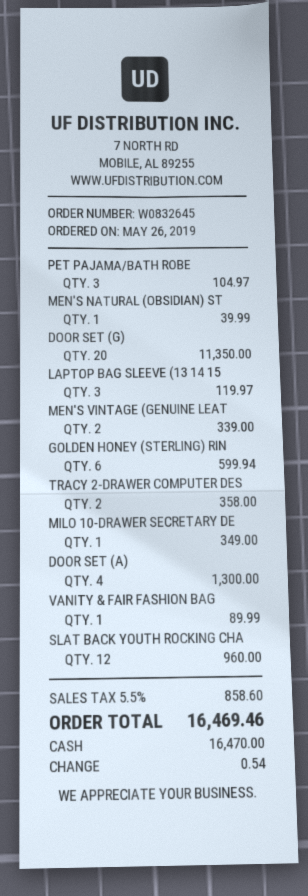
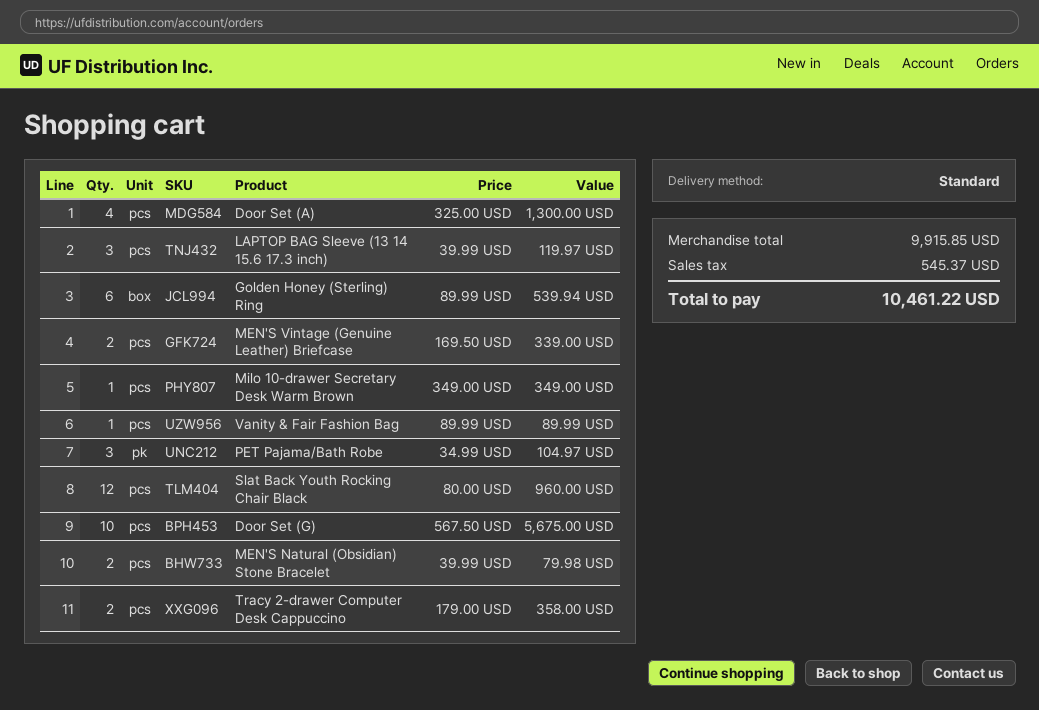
MEN'S NATURAL (OBSIDIAN) ST: 1 for 39.99 -> 2 for 79.98
DOOR SET (G): 20 for 11350.00 -> 10 for 5675.00
GOLDEN HONEY (STERLING) RIN: 6 for 599.94 -> 6 for 539.94
tax: 858.60 -> 545.37
total: 16469.46 -> 10461.22

